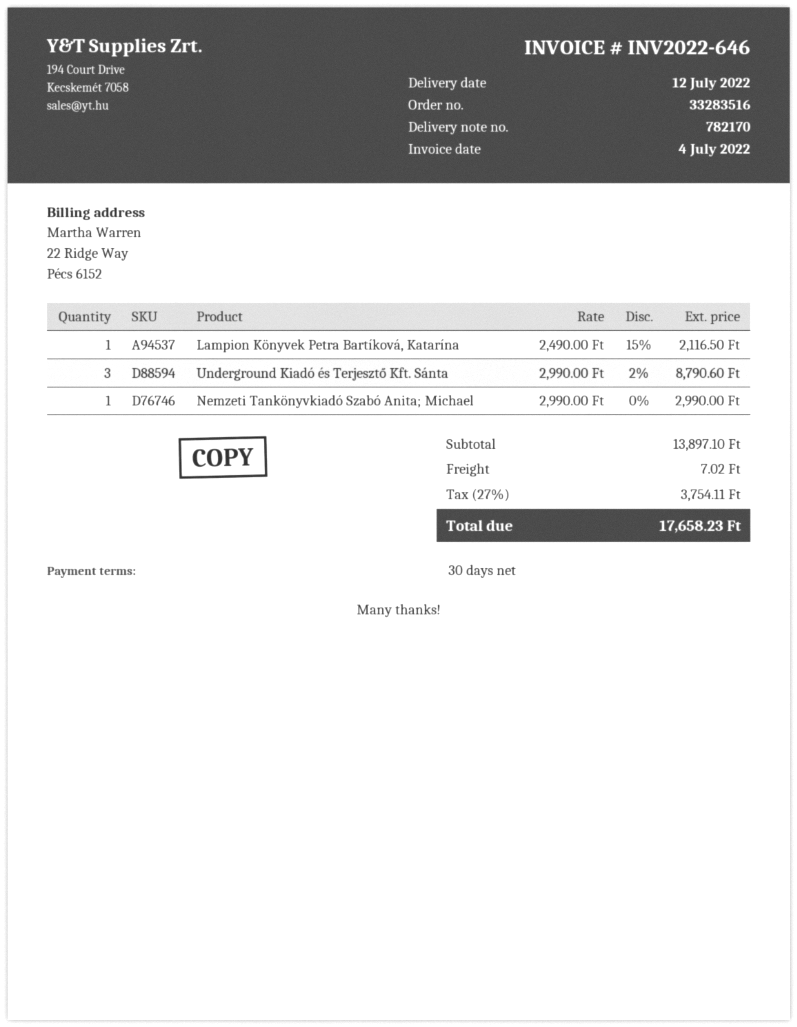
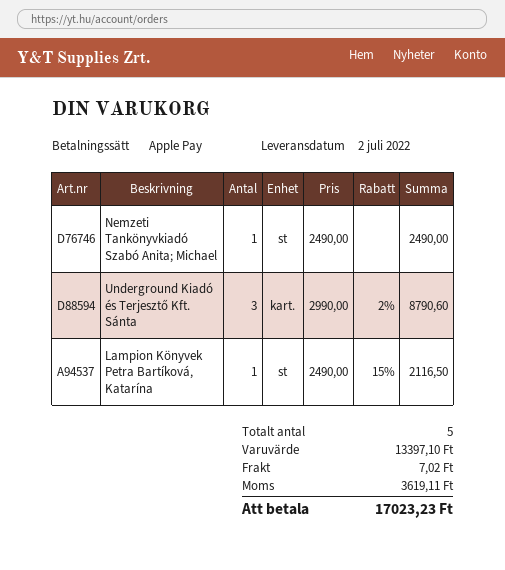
delivery date: 2022-07-12 -> 2022-07-02
Nemzeti Tankönyvkiadó Szabó Anita; Michael: 1 x 2990.00 = 2990.00 -> 1 x 2490.00 = 2490.00
subtotal: 13897.10 -> 13397.10
tax: 3754.11 -> 3619.11
total: 17658.23 -> 17023.23

